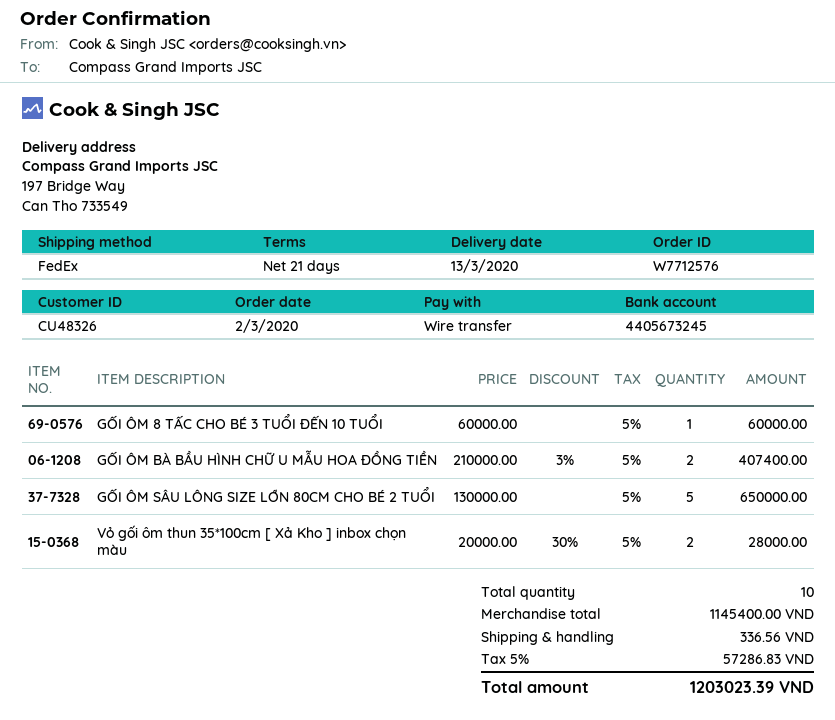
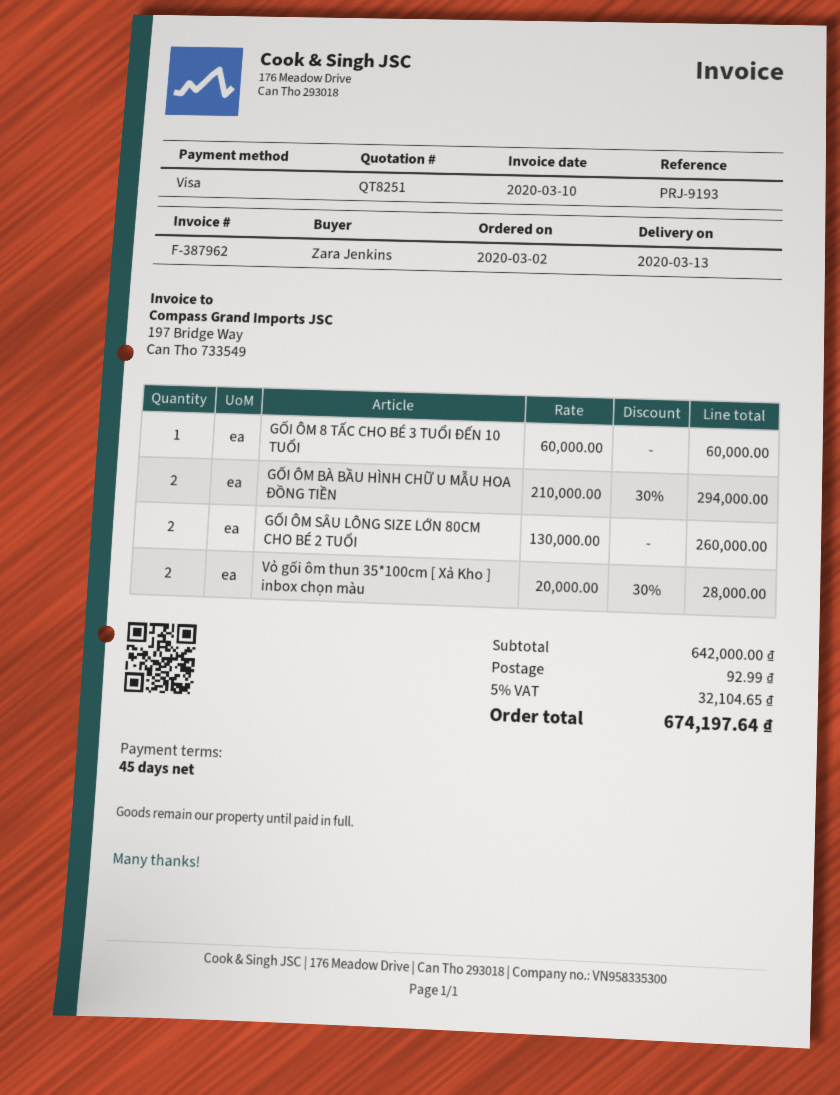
payment terms: 21 days -> 45 days
payment method: bank transfer -> Visa
GỐI ÔM BÀ BẦU HÌNH CHỮ U MẪU HOA ĐỒNG TIỀN: 2 x 210000.00 - 3% = 407400.00 -> 2 x 210000.00 - 30% = 294000.00
GỐI ÔM SÂU LÔNG SIZE LỚN 80CM CHO BÉ 2 TUỔI: 5 x 130000.00 = 650000.00 -> 2 x 130000.00 = 260000.00
subtotal: 1145400.00 -> 642000.00
shipping: 336.56 -> 92.99
tax: 5% = 57286.83 -> 5% = 32104.65
total: 1203023.39 -> 674197.64

